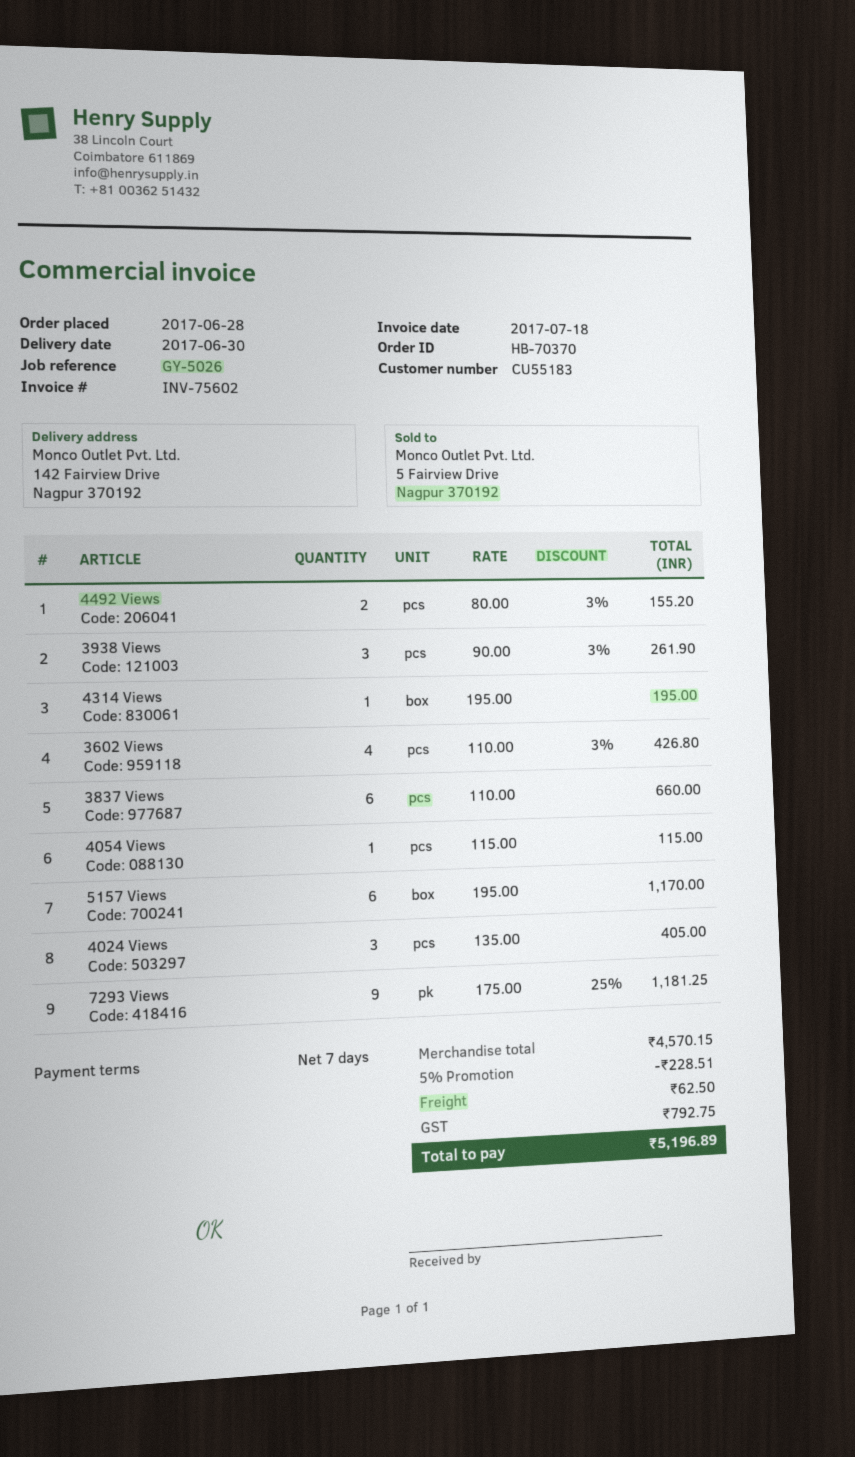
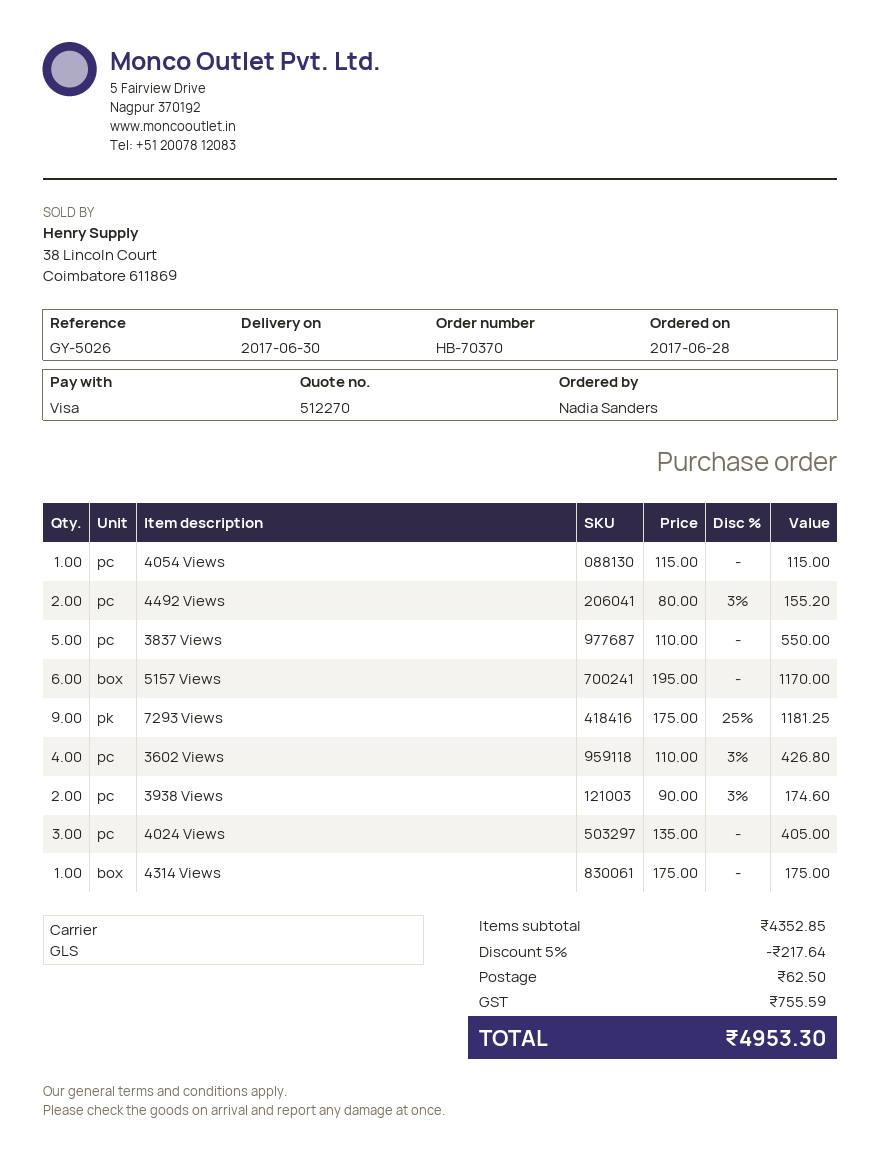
3938 Views: 3 x 90.00 - 3% = 261.90 -> 2 x 90.00 - 3% = 174.60
4314 Views: 1 x 195.00 = 195.00 -> 1 x 175.00 = 175.00
3837 Views: 6 x 110.00 = 660.00 -> 5 x 110.00 = 550.00
subtotal: 4570.15 -> 4352.85
discount: 5% = 228.51 -> 5% = 217.64
tax: 792.75 -> 755.59
total: 5196.89 -> 4953.30

